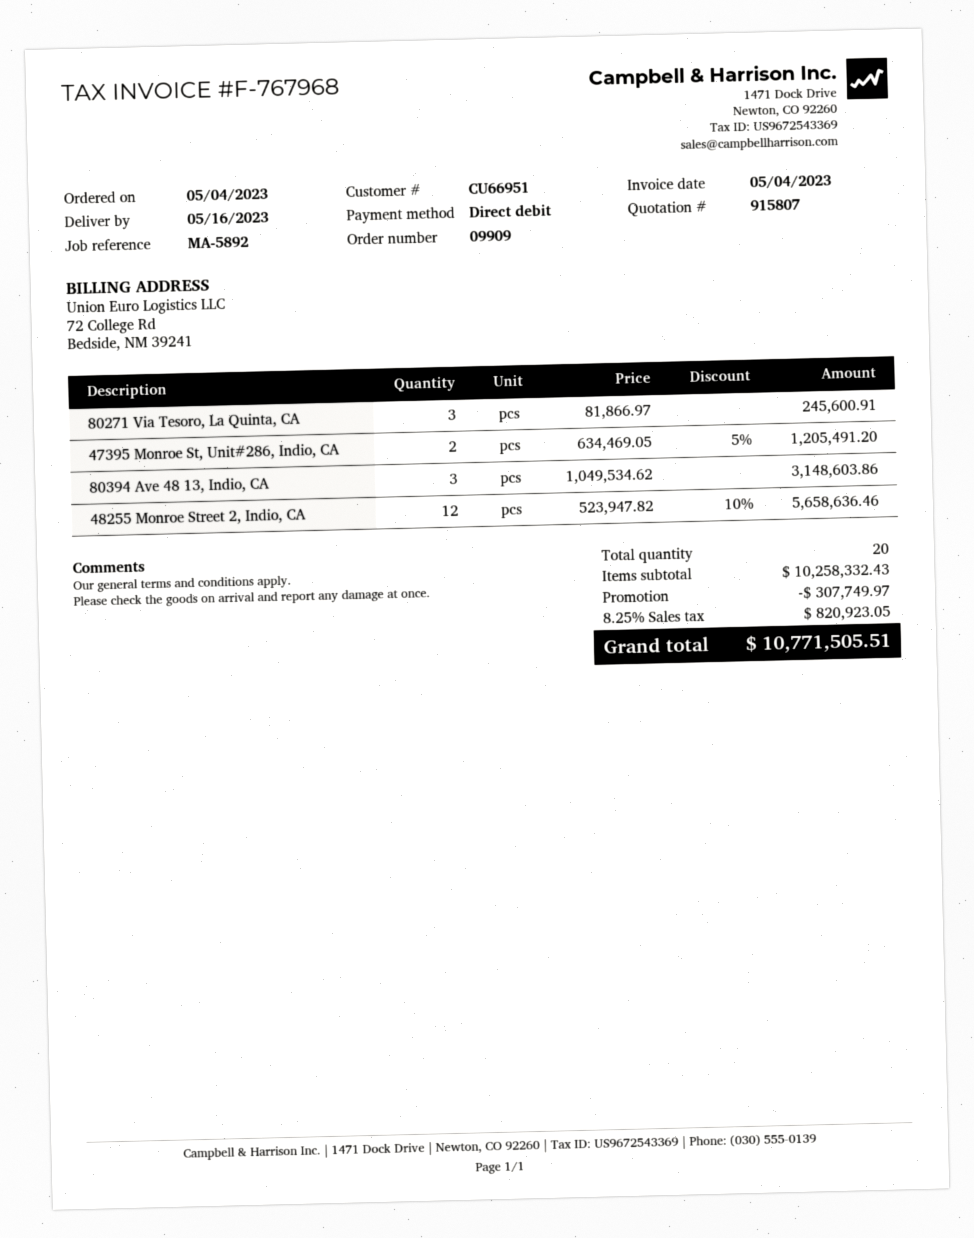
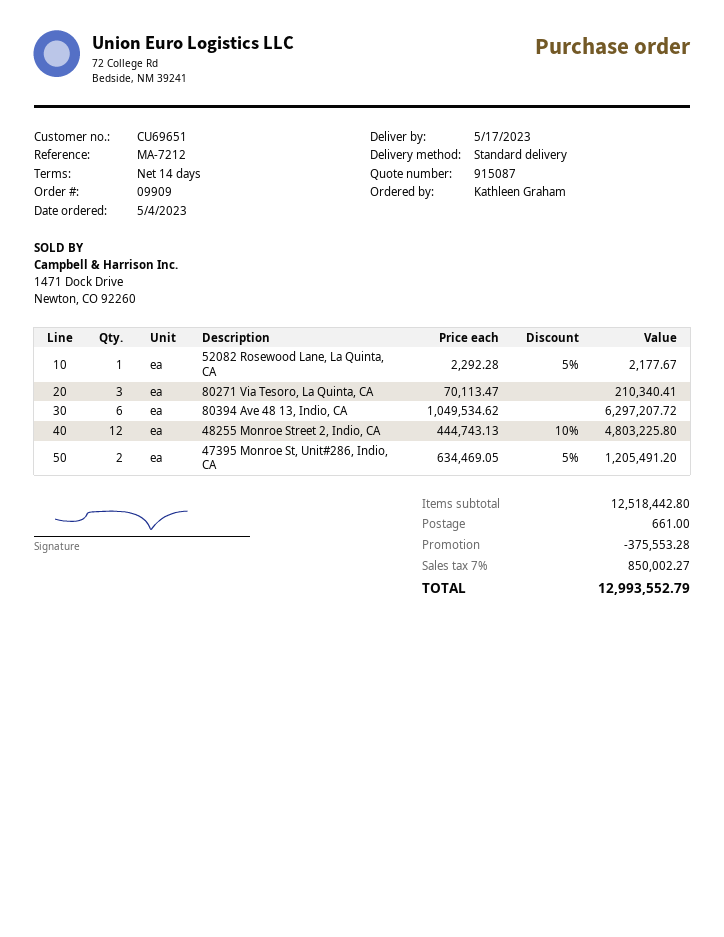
quote number: 915807 -> 915087
delivery date: 2023-05-16 -> 2023-05-17
customer number: CU66951 -> CU69651
reference: MA-5892 -> MA-7212
80271 Via Tesoro, La Quinta, CA: 3 x 81866.97 = 245600.91 -> 3 x 70113.47 = 210340.41
80394 Ave 48 13, Indio, CA: 3 x 1049534.62 = 3148603.86 -> 6 x 1049534.62 = 6297207.72
48255 Monroe Street 2, Indio, CA: 12 x 523947.82 - 10% = 5658636.46 -> 12 x 444743.13 - 10% = 4803225.80
52082 Rosewood Lane, La Quinta, CA: none -> 1 x 2292.28 - 5% = 2177.67
subtotal: 10258332.43 -> 12518442.80
discount: 307749.97 -> 375553.28
shipping: none -> 661.00
tax: 8.25% = 820923.05 -> 7% = 850002.27
total: 10771505.51 -> 12993552.79

